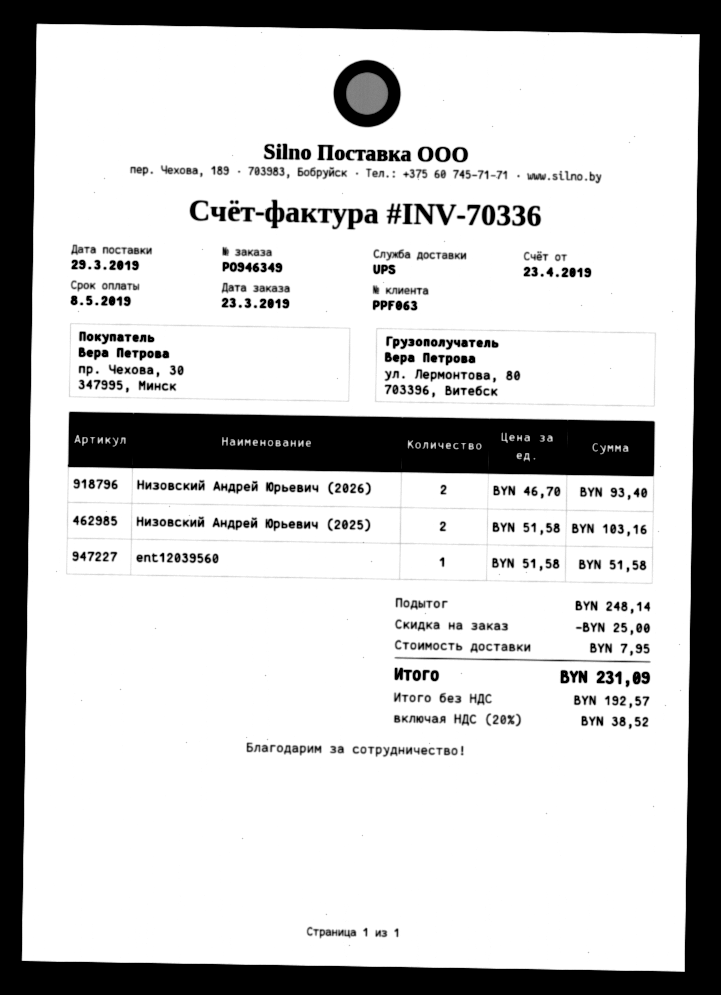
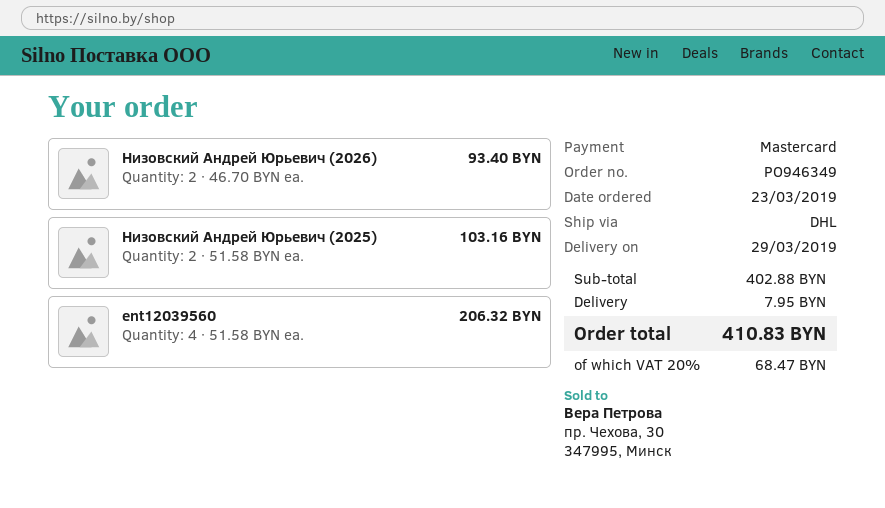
shipping method: UPS -> DHL
ent12039560: 1 x 51.58 = 51.58 -> 4 x 51.58 = 206.32
subtotal: 248.14 -> 402.88
discount: 25.00 -> none
tax: 20% = 38.52 -> 20% = 68.47
total: 231.09 -> 410.83

